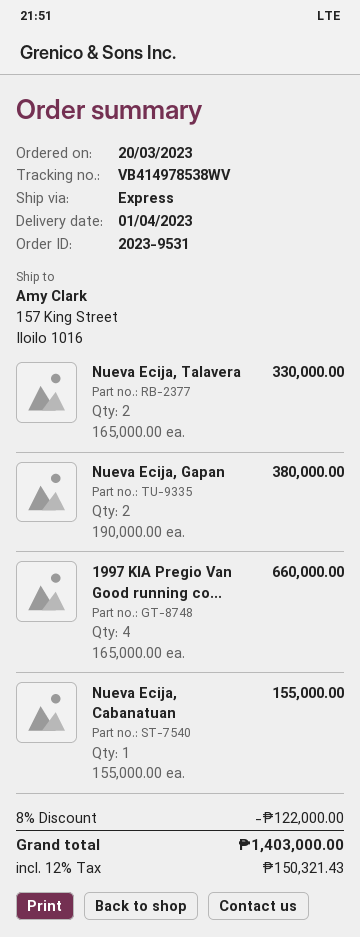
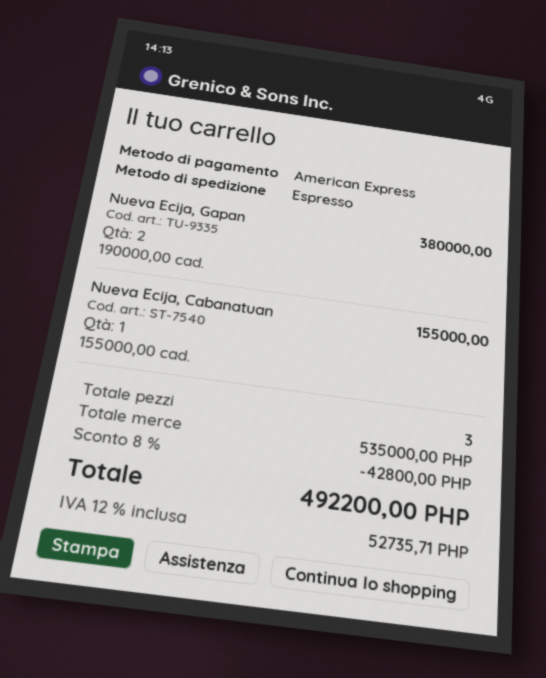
Nueva Ecija, Talavera: 2 x 165000.00 = 330000.00 -> none
1997 KIA Pregio Van Good running co...: 4 x 165000.00 = 660000.00 -> none
discount: 8% = 122000.00 -> 8% = 42800.00
tax: 12% = 150321.43 -> 12% = 52735.71
total: 1403000.00 -> 492200.00

